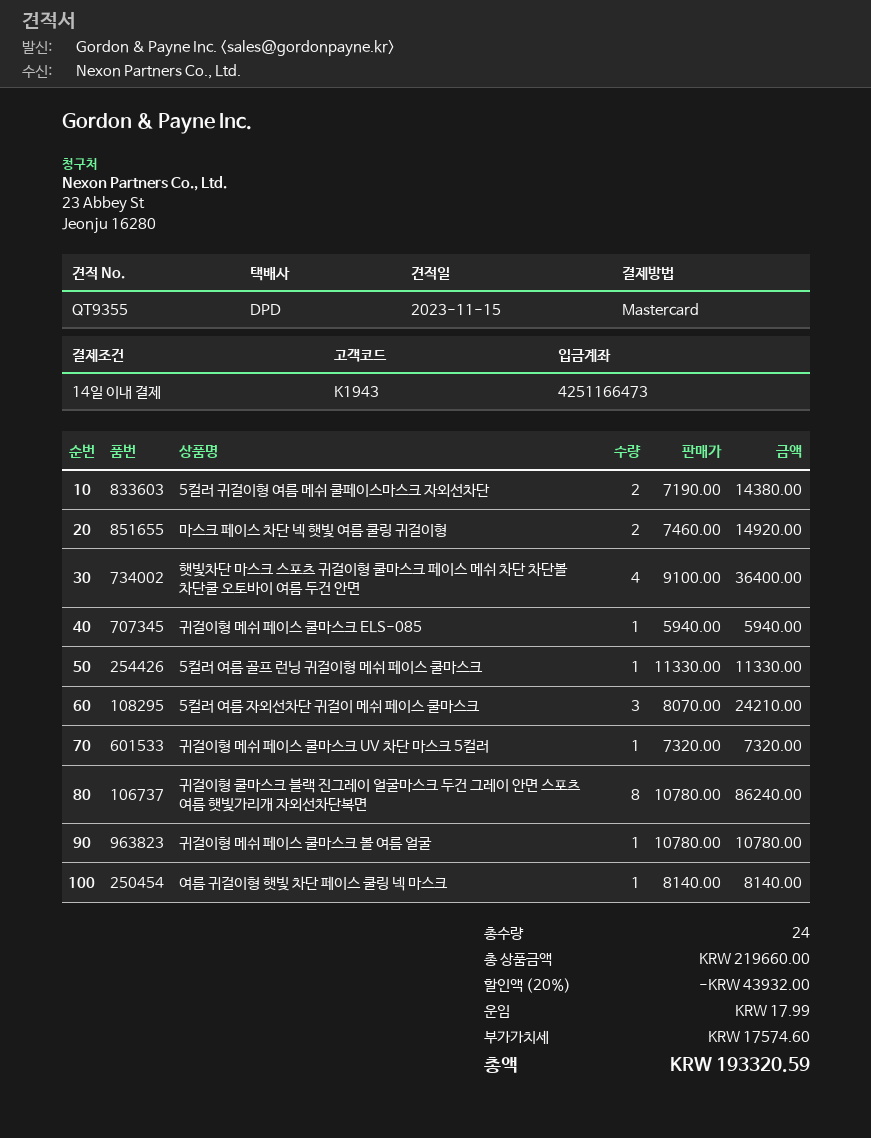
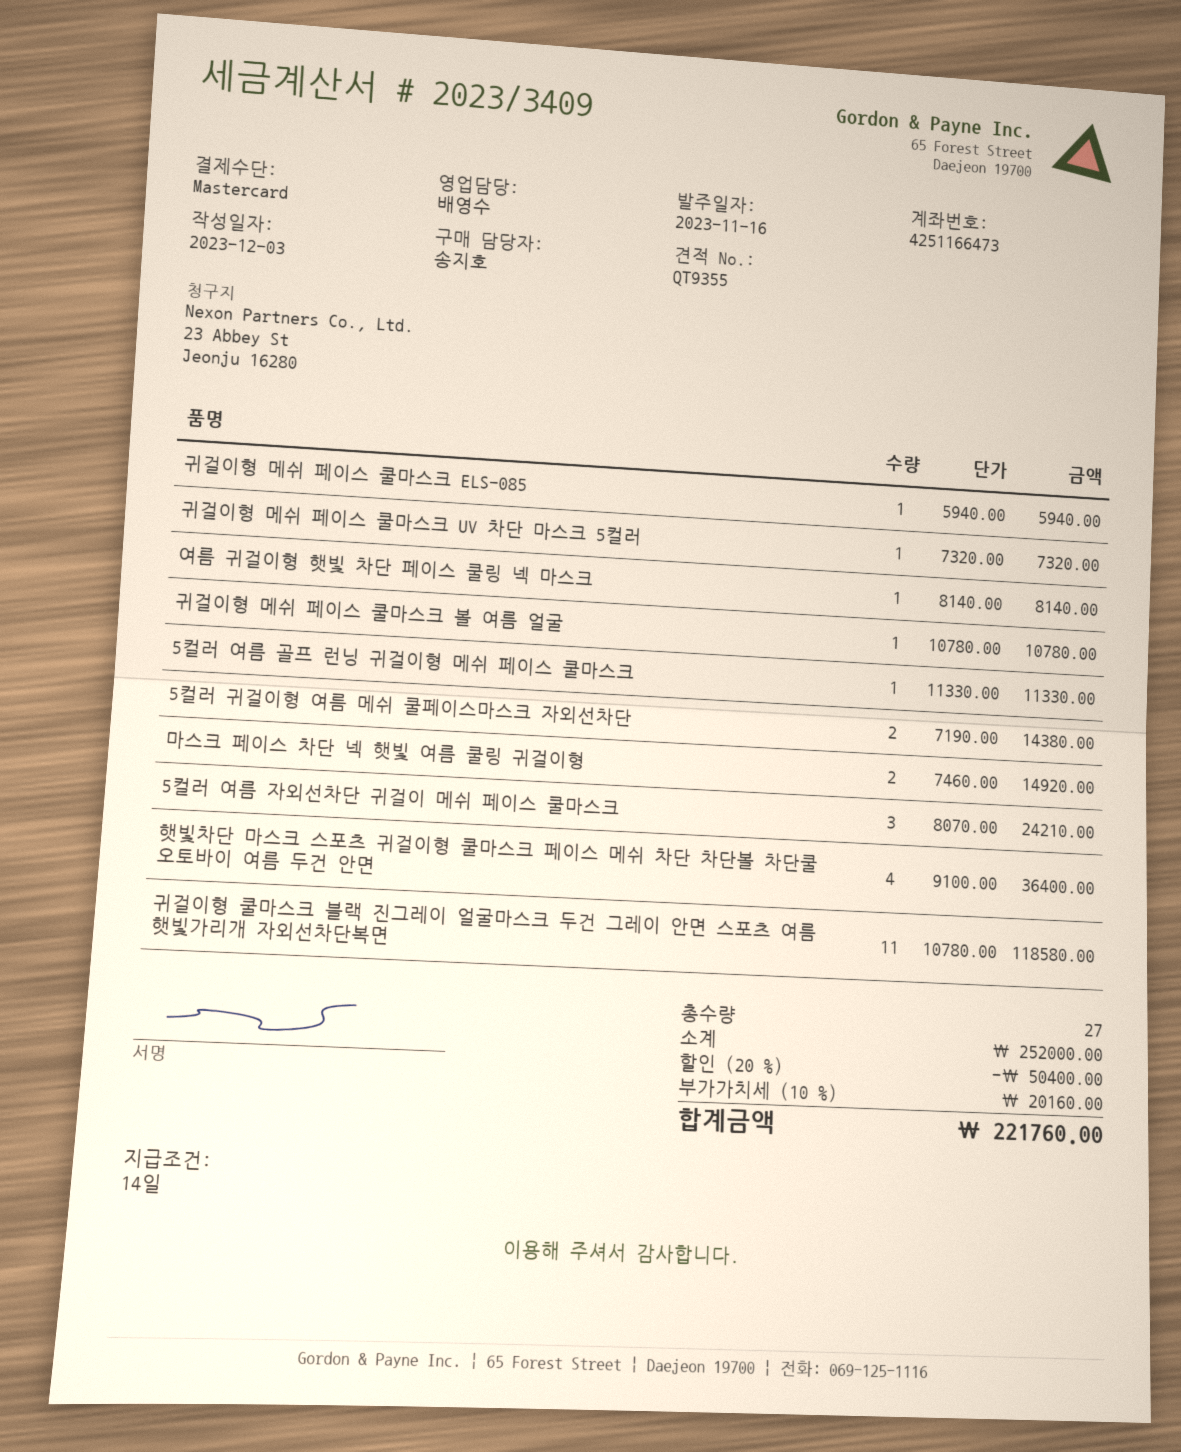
귀걸이형 쿨마스크 블랙 진그레이 얼굴마스크 두건 그레이 안면 스포츠 여름 햇빛가리개 자외선차단복면: 8 x 10780.00 = 86240.00 -> 11 x 10780.00 = 118580.00
total quantity: 24 -> 27
subtotal: 219660.00 -> 252000.00
discount: 20% = 43932.00 -> 20% = 50400.00
shipping: 17.99 -> none
tax: 17574.60 -> 20160.00
total: 193320.59 -> 221760.00

